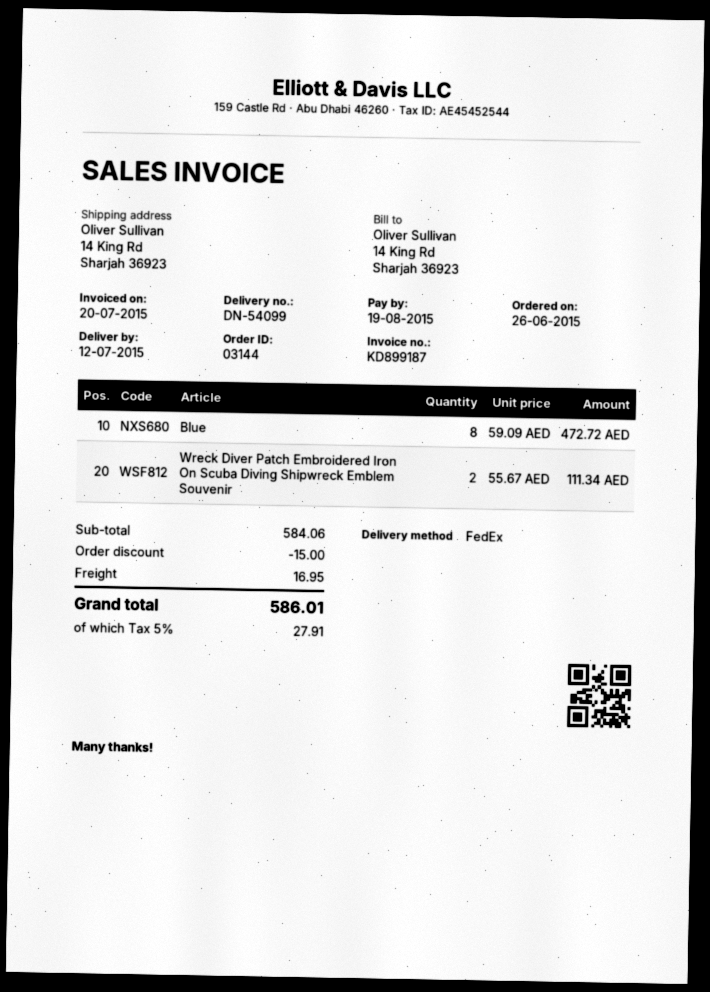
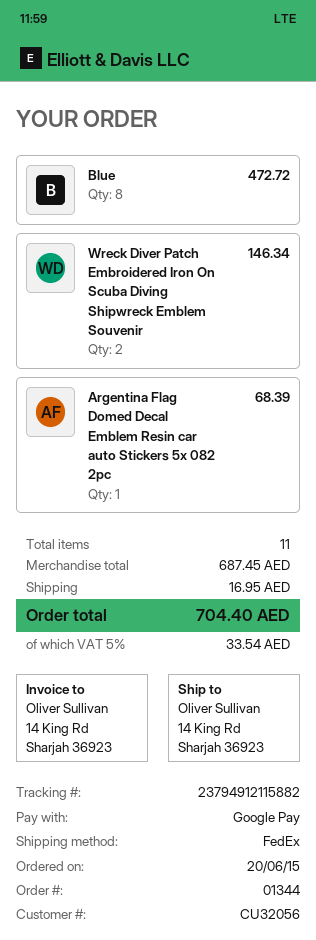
order number: 03144 -> 01344
order date: 2015-06-26 -> 2015-06-20
Wreck Diver Patch Embroidered Iron On Scuba Diving Shipwreck Emblem Souvenir: 2 for 111.34 -> 2 for 146.34
Argentina Flag Domed Decal Emblem Resin car auto Stickers 5x 082 2pc: none -> 1 for 68.39
subtotal: 584.06 -> 687.45
discount: 15.00 -> none
tax: 5% = 27.91 -> 5% = 33.54
total: 586.01 -> 704.40

